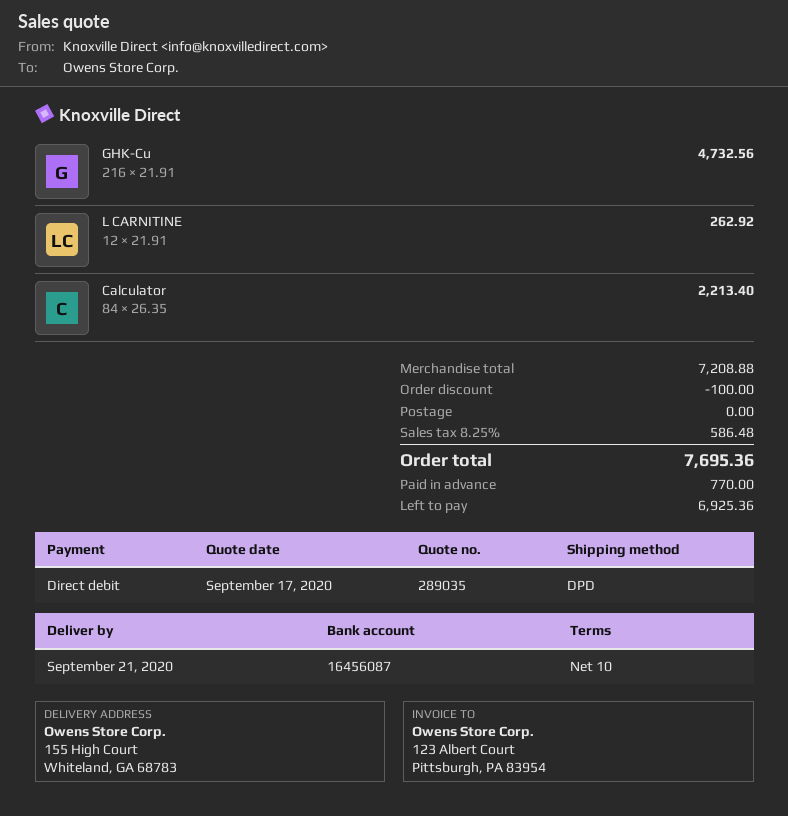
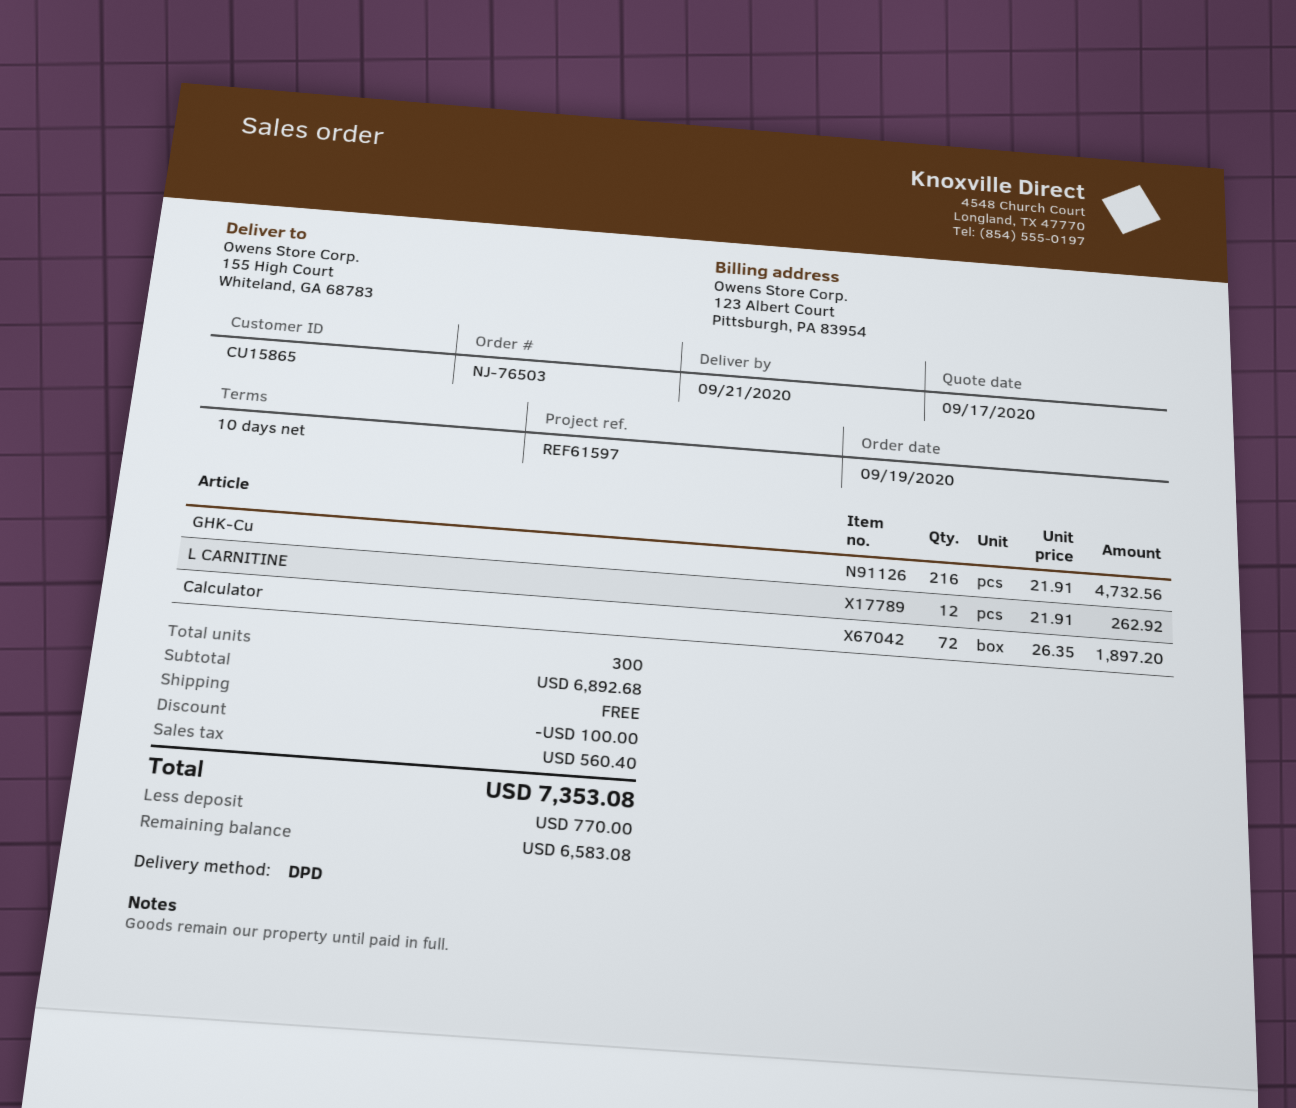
Calculator: 84 x 26.35 = 2213.40 -> 72 x 26.35 = 1897.20
subtotal: 7208.88 -> 6892.68
tax: 586.48 -> 560.40
total: 7695.36 -> 7353.08
balance: 6925.36 -> 6583.08

